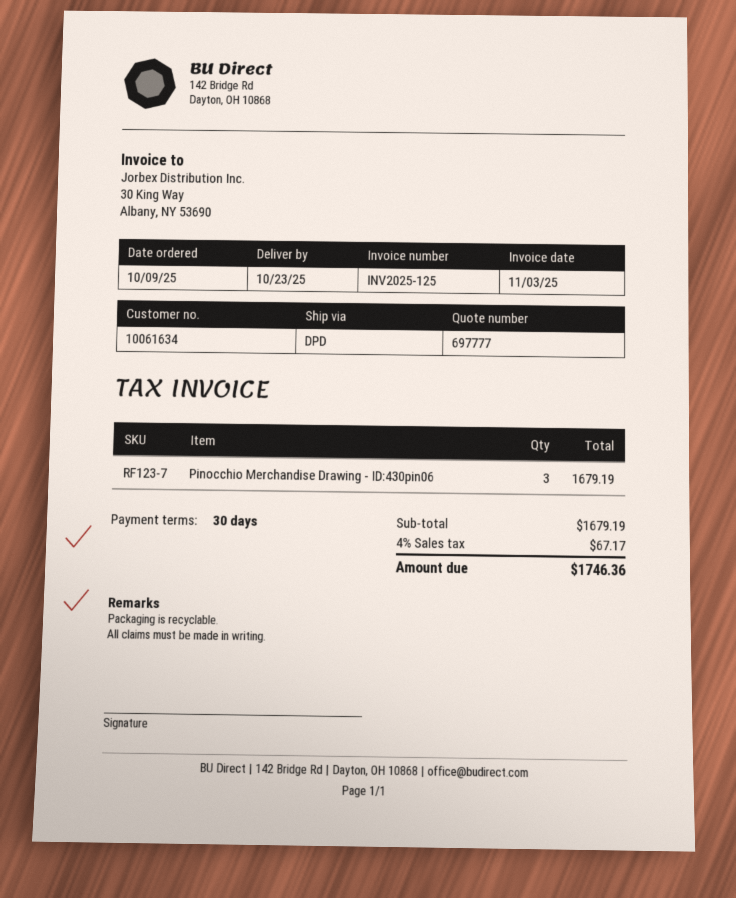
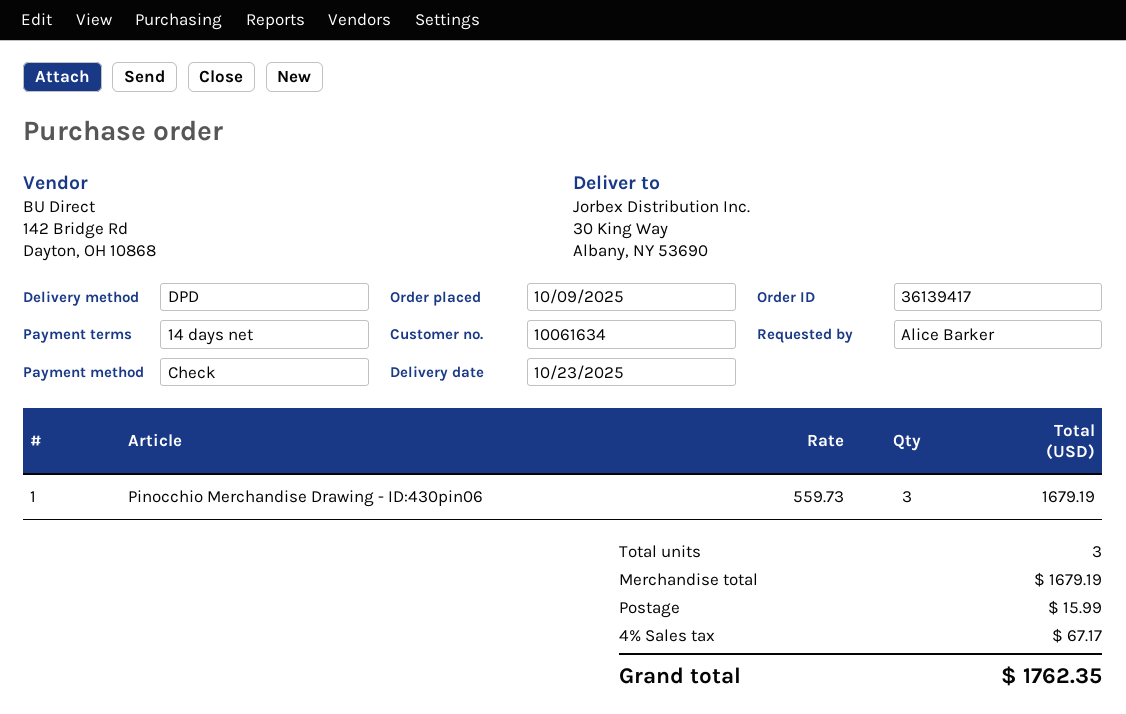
payment terms: 30 days -> 14 days
shipping: none -> 15.99
total: 1746.36 -> 1762.35

